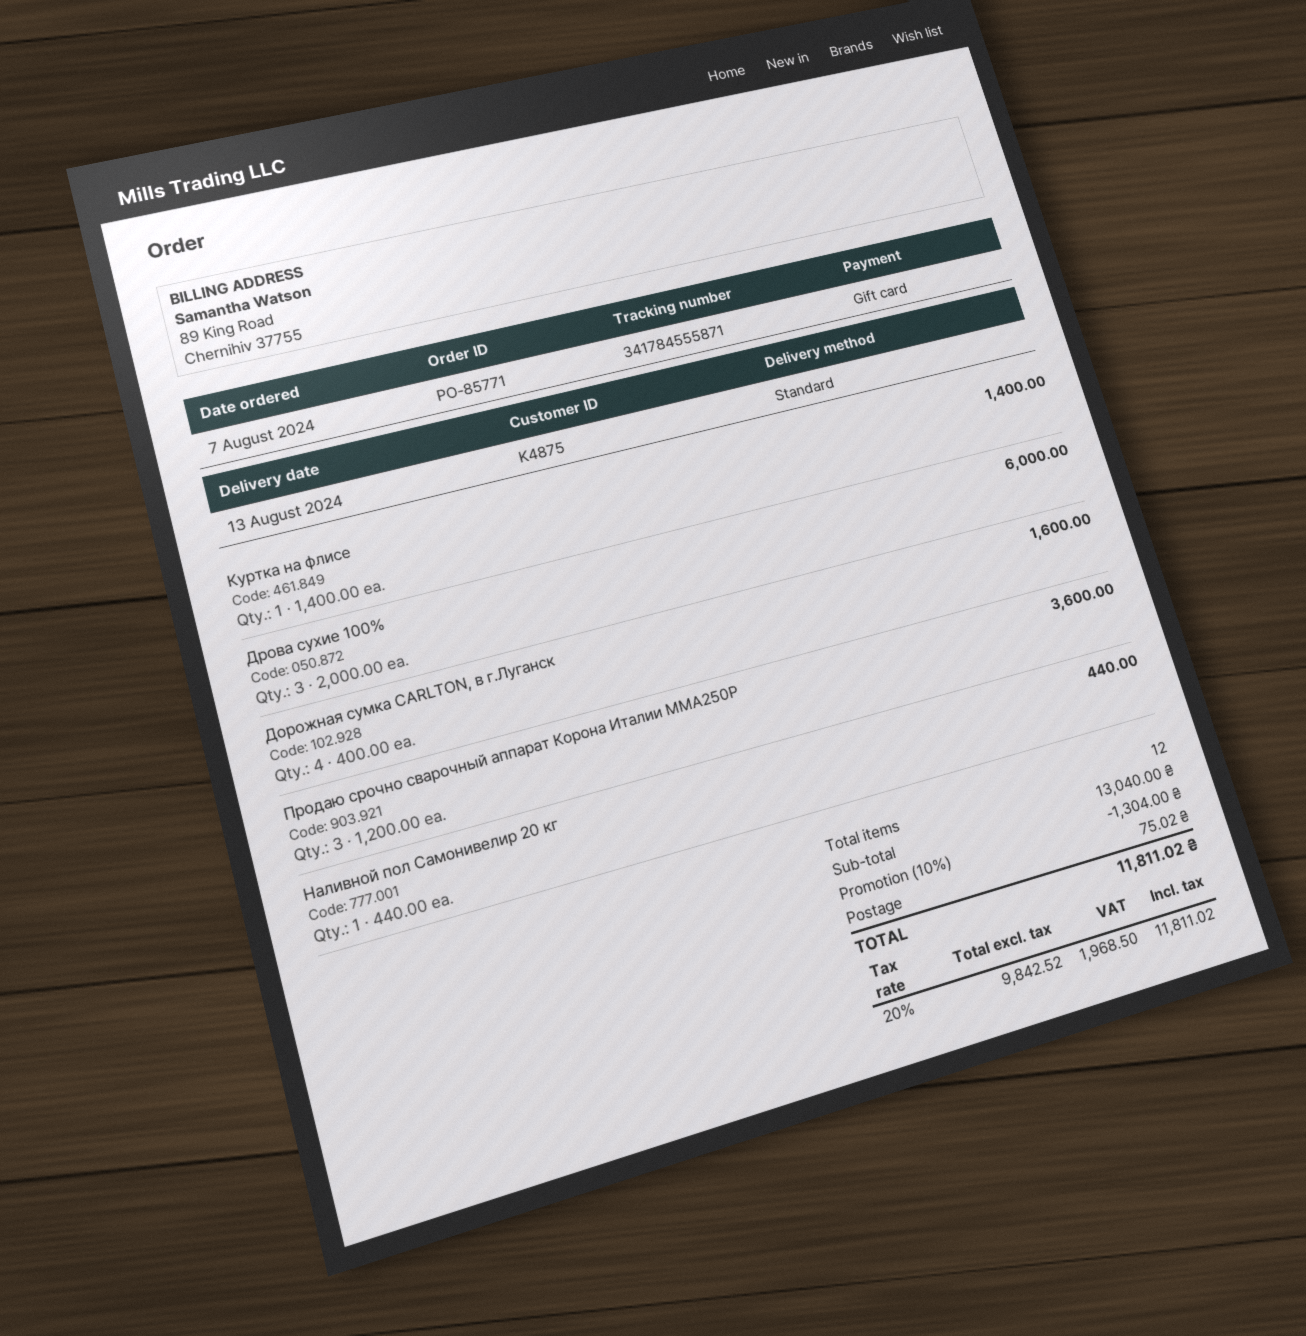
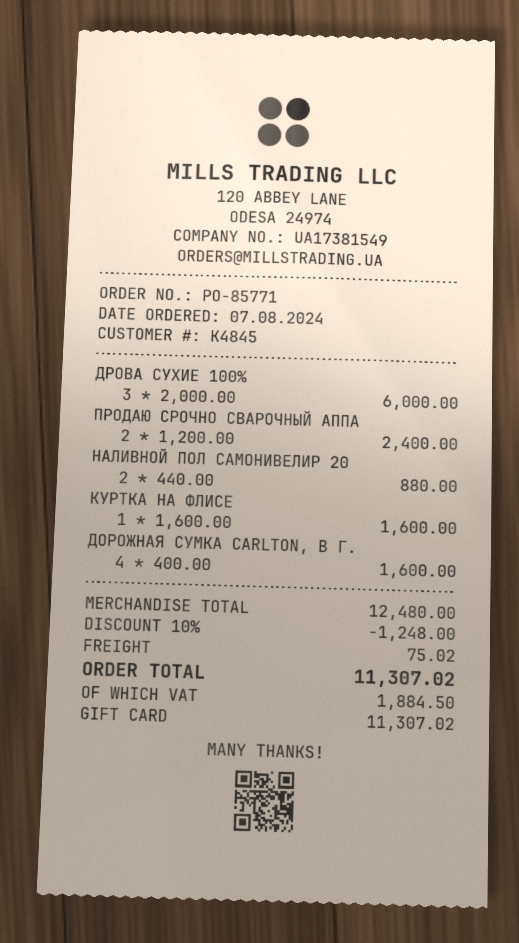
customer number: K4875 -> K4845
Куртка на флисе: 1 x 1400.00 = 1400.00 -> 1 x 1600.00 = 1600.00
Продаю срочно сварочный аппарат Корона Италии ММА250Р: 3 x 1200.00 = 3600.00 -> 2 x 1200.00 = 2400.00
Наливной пол Самонивелир 20 кг: 1 x 440.00 = 440.00 -> 2 x 440.00 = 880.00
subtotal: 13040.00 -> 12480.00
discount: 10% = 1304.00 -> 10% = 1248.00
tax: 1968.50 -> 1884.50
total: 11811.02 -> 11307.02

